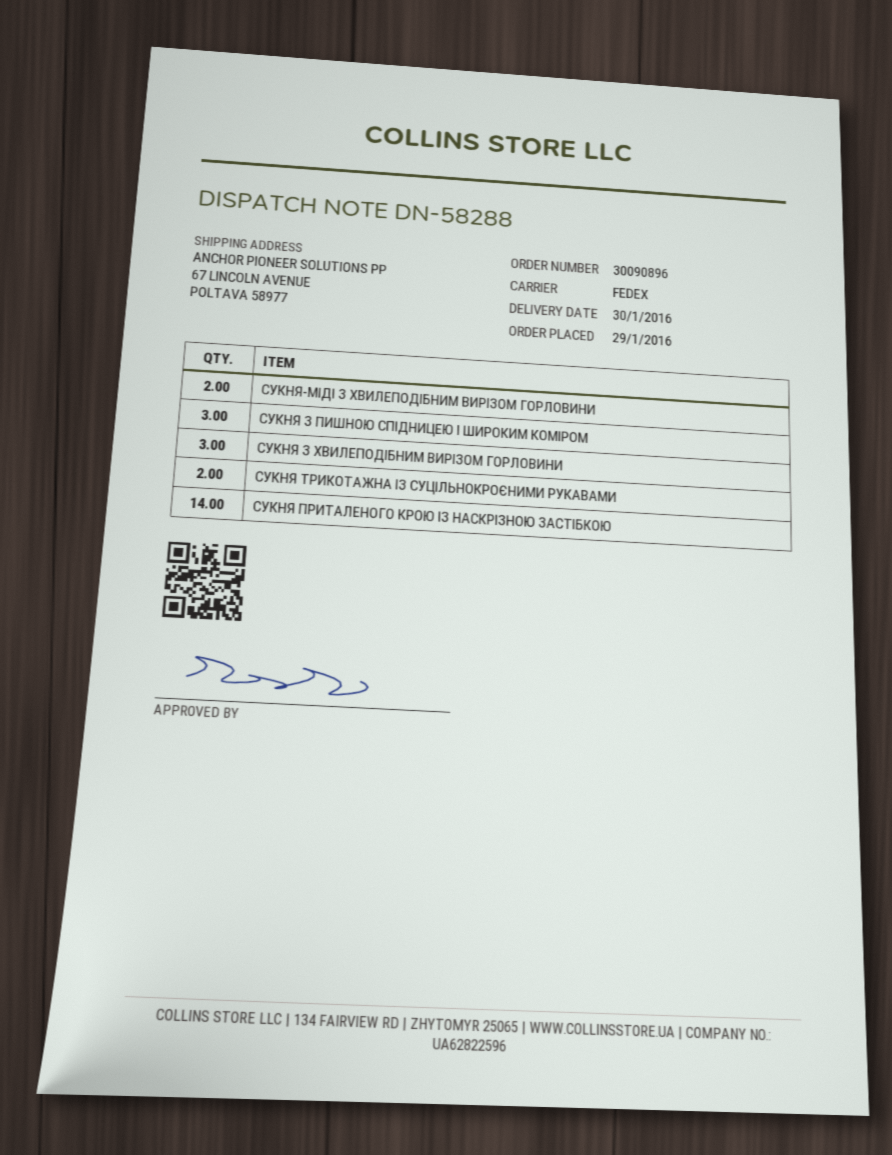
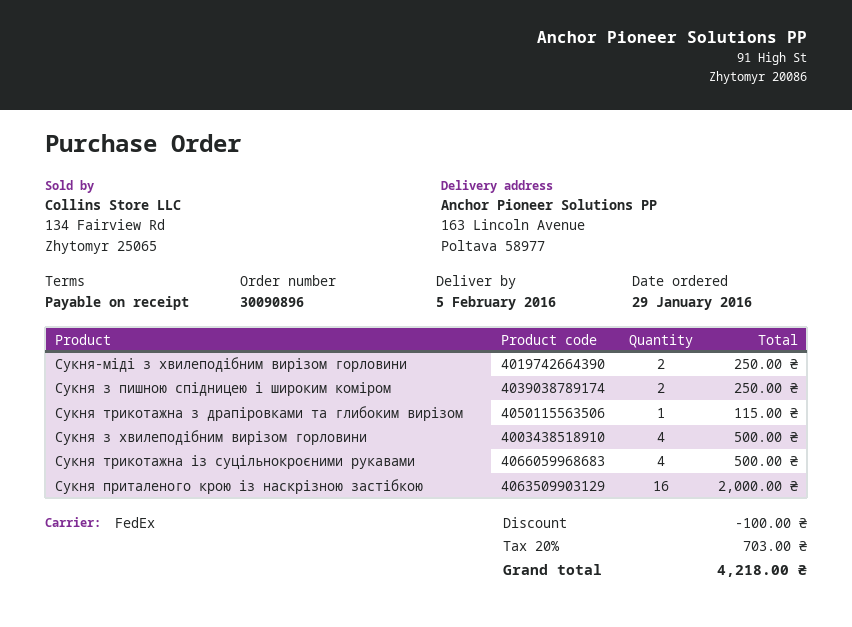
delivery date: 2016-01-30 -> 2016-02-05
ship to: 67 LINCOLN AVENUE, POLTAVA 58977 -> 163 Lincoln Avenue, Poltava 58977
СУКНЯ З ПИШНОЮ СПІДНИЦЕЮ І ШИРОКИМ КОМІРОМ: 3 -> 2
СУКНЯ З ХВИЛЕПОДІБНИМ ВИРІЗОМ ГОРЛОВИНИ: 3 -> 4
СУКНЯ ТРИКОТАЖНА ІЗ СУЦІЛЬНОКРОЄНИМИ РУКАВАМИ: 2 -> 4
СУКНЯ ПРИТАЛЕНОГО КРОЮ ІЗ НАСКРІЗНОЮ ЗАСТІБКОЮ: 14 -> 16
Сукня трикотажна з драпіровками та глибоким вирізом: none -> 1

